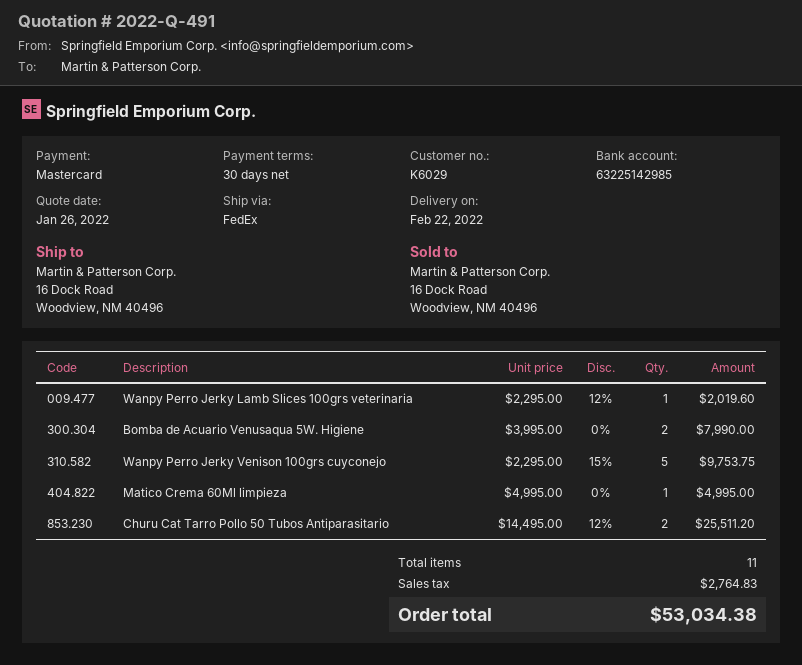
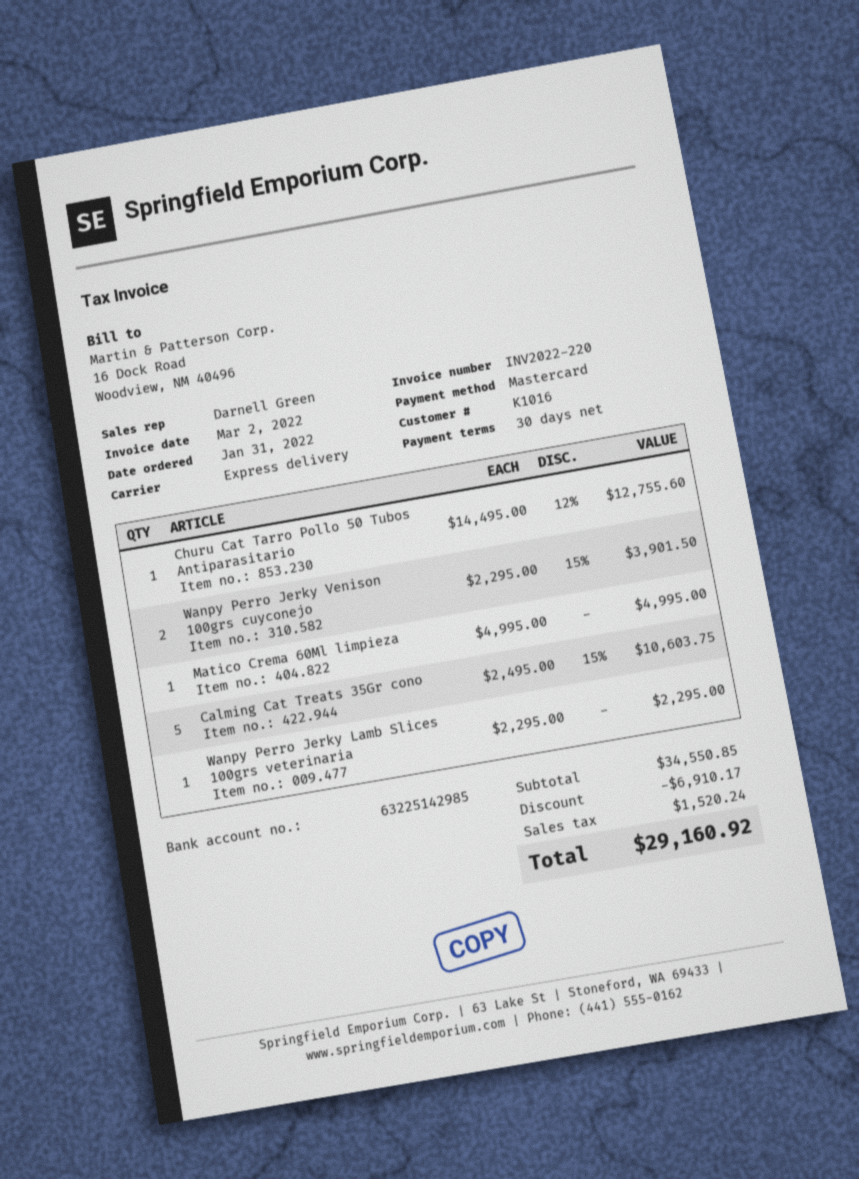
customer number: K6029 -> K1016
shipping method: FedEx -> express
Wanpy Perro Jerky Lamb Slices 100grs veterinaria: 1 x 2295.00 - 12% = 2019.60 -> 1 x 2295.00 = 2295.00
Bomba de Acuario Venusaqua 5W. Higiene: 2 x 3995.00 = 7990.00 -> none
Wanpy Perro Jerky Venison 100grs cuyconejo: 5 x 2295.00 - 15% = 9753.75 -> 2 x 2295.00 - 15% = 3901.50
Churu Cat Tarro Pollo 50 Tubos Antiparasitario: 2 x 14495.00 - 12% = 25511.20 -> 1 x 14495.00 - 12% = 12755.60
Calming Cat Treats 35Gr cono: none -> 5 x 2495.00 - 15% = 10603.75
discount: none -> 6910.17
tax: 2764.83 -> 1520.24
total: 53034.38 -> 29160.92

